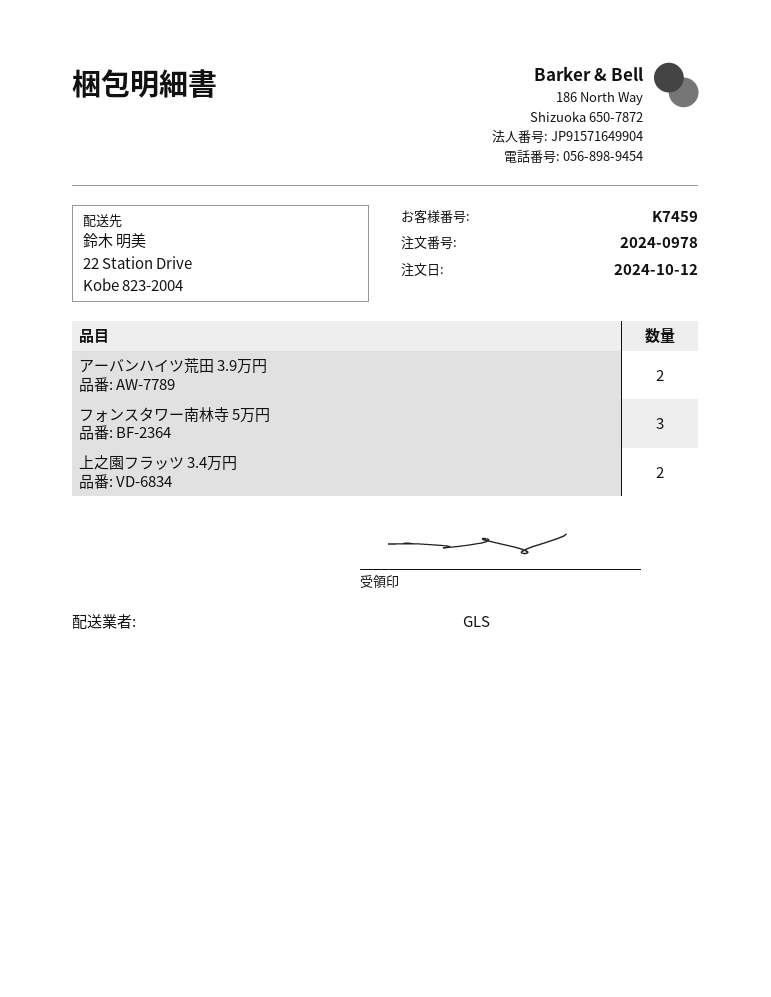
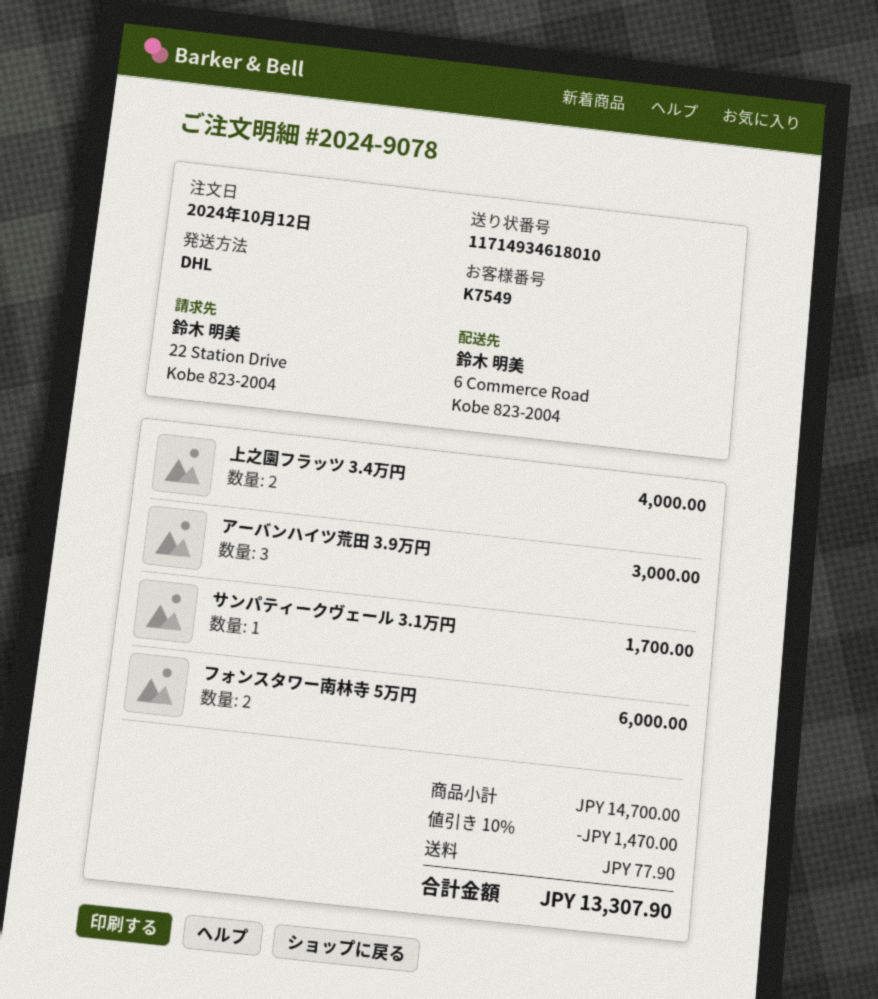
order number: 2024-0978 -> 2024-9078
customer number: K7459 -> K7549
shipping method: GLS -> DHL
ship to: 22 Station Drive, Kobe 823-2004 -> 6 Commerce Road, Kobe 823-2004
アーバンハイツ荒田 3.9万円: 2 -> 3
フォンスタワー南林寺 5万円: 3 -> 2
サンパティークヴェール 3.1万円: none -> 1

